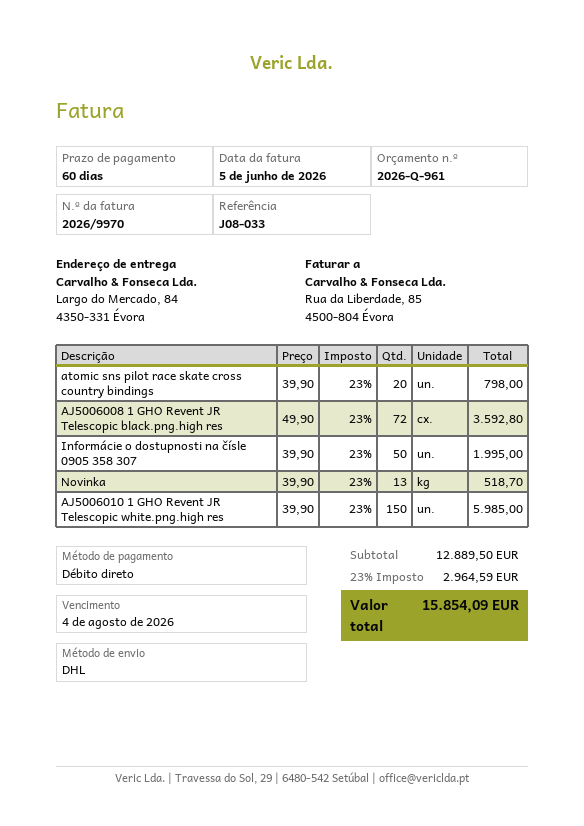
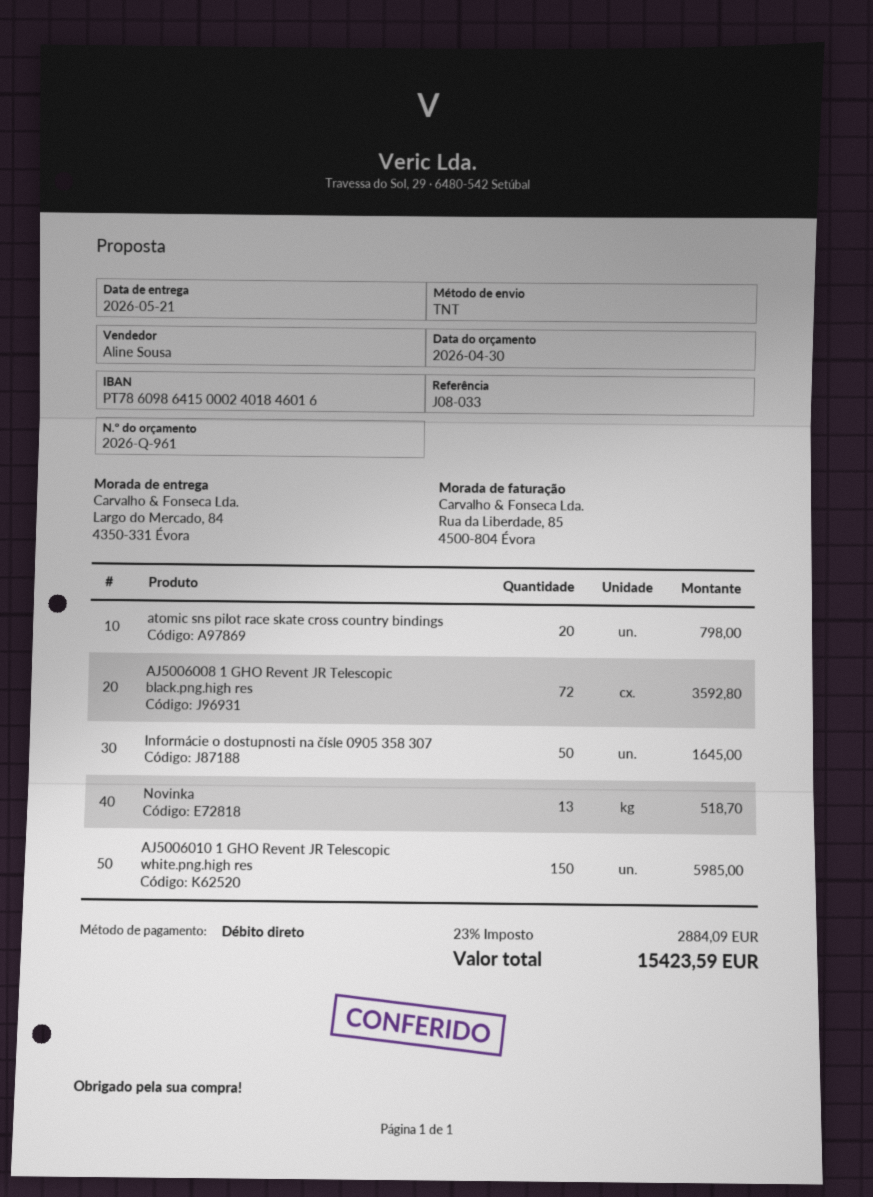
shipping method: DHL -> TNT
Informácie o dostupnosti na čísle 0905 358 307: 50 for 1995.00 -> 50 for 1645.00
tax: 23% = 2964.59 -> 23% = 2884.09
total: 15854.09 -> 15423.59

